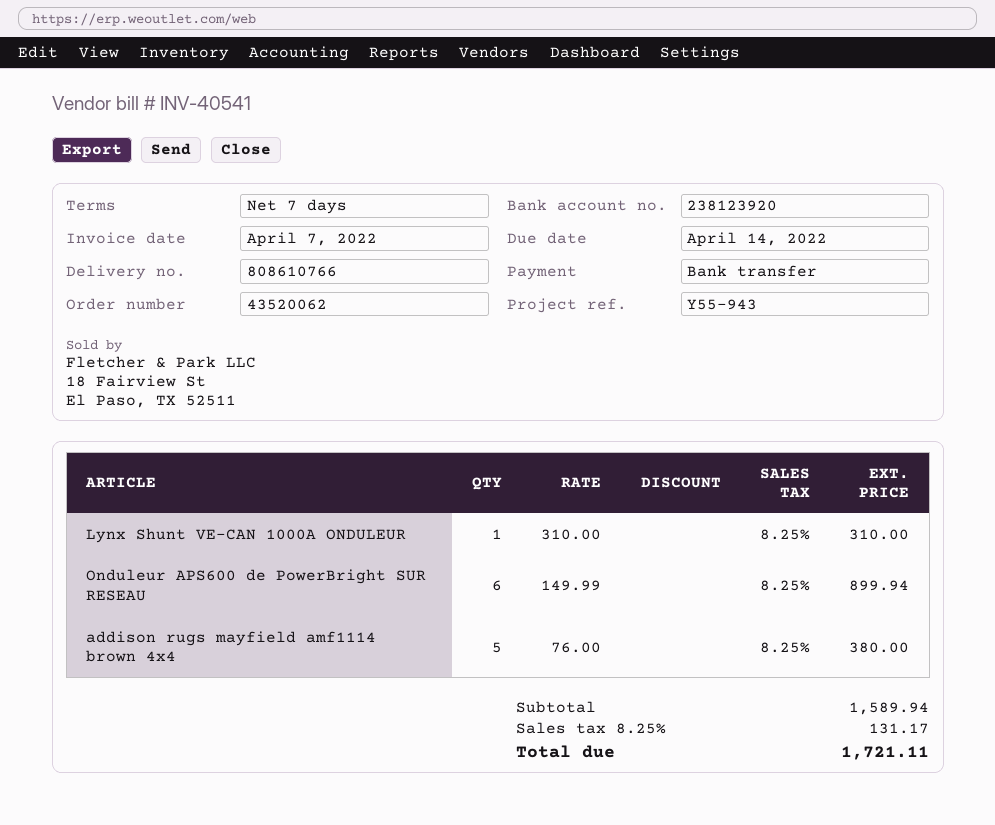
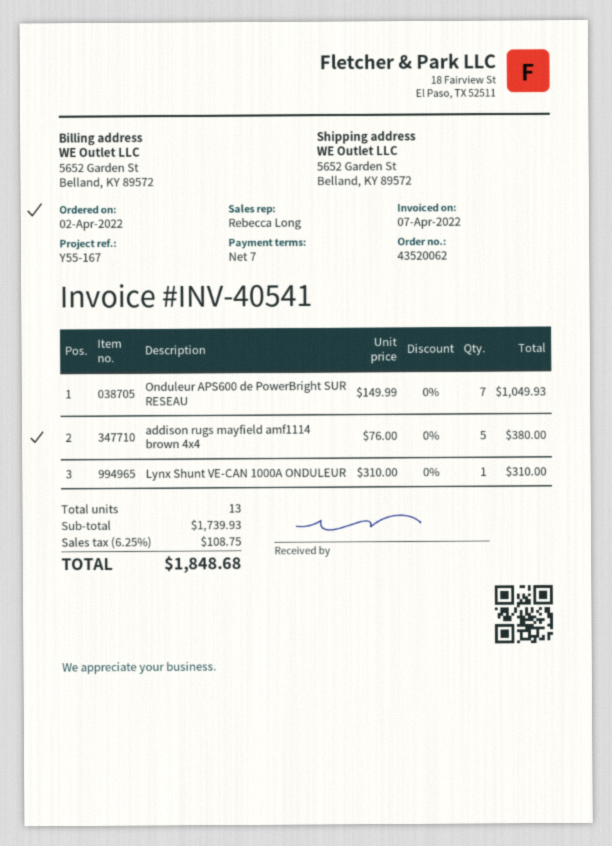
reference: Y55-943 -> Y55-167
Onduleur APS600 de PowerBright SUR RESEAU: 6 x 149.99 = 899.94 -> 7 x 149.99 = 1049.93
subtotal: 1589.94 -> 1739.93
tax: 8.25% = 131.17 -> 6.25% = 108.75
total: 1721.11 -> 1848.68

